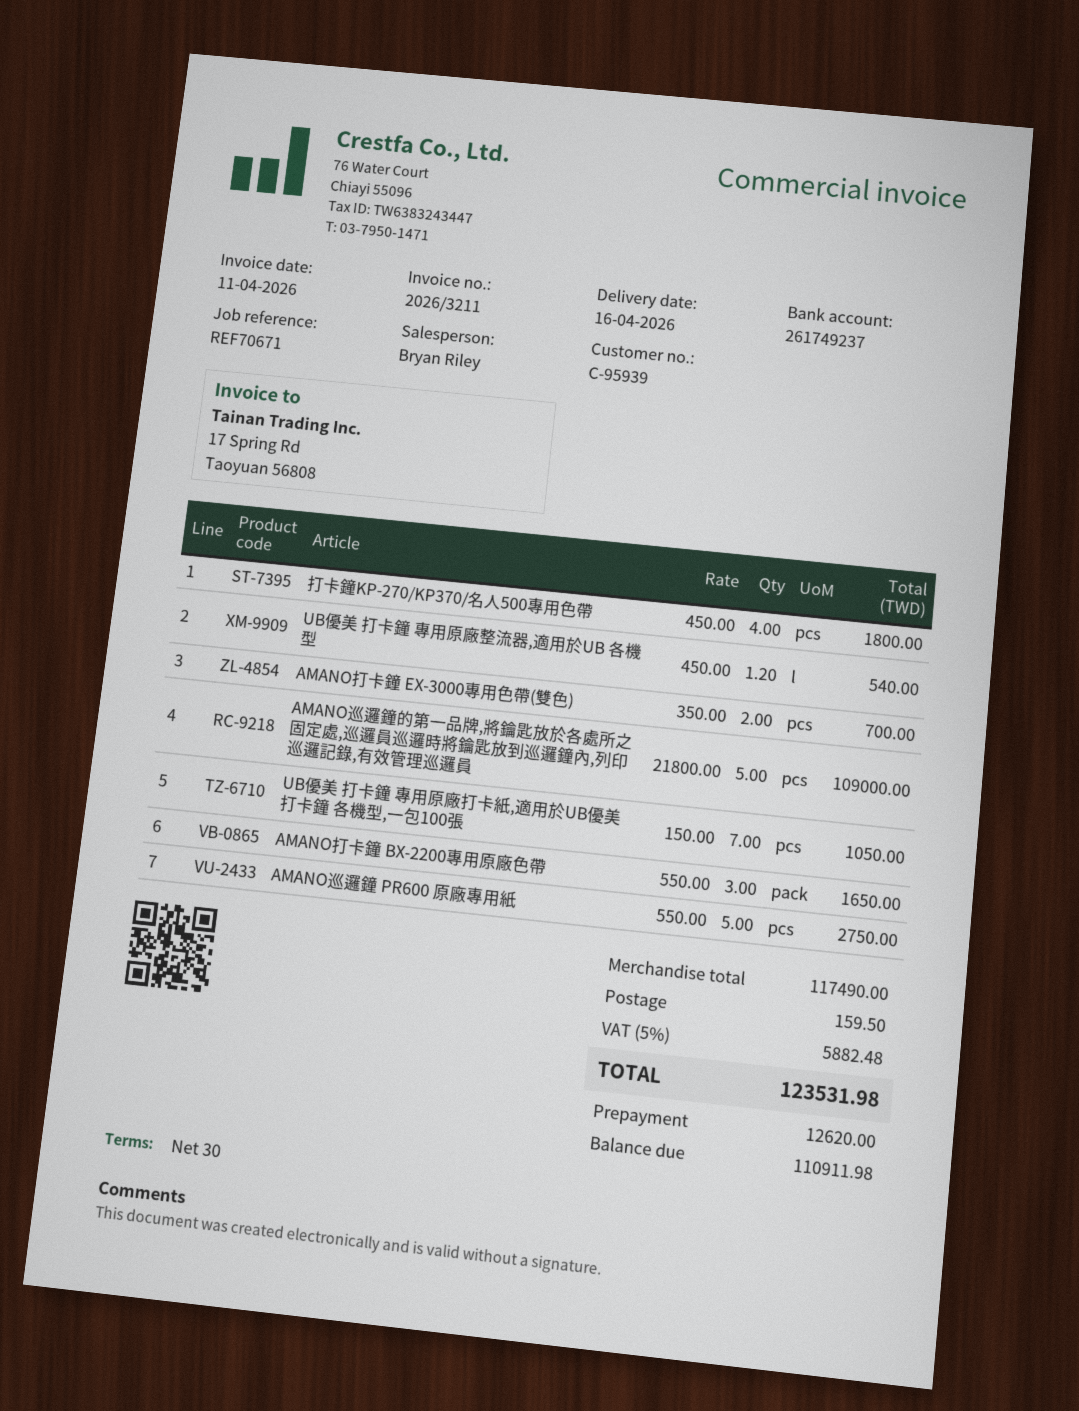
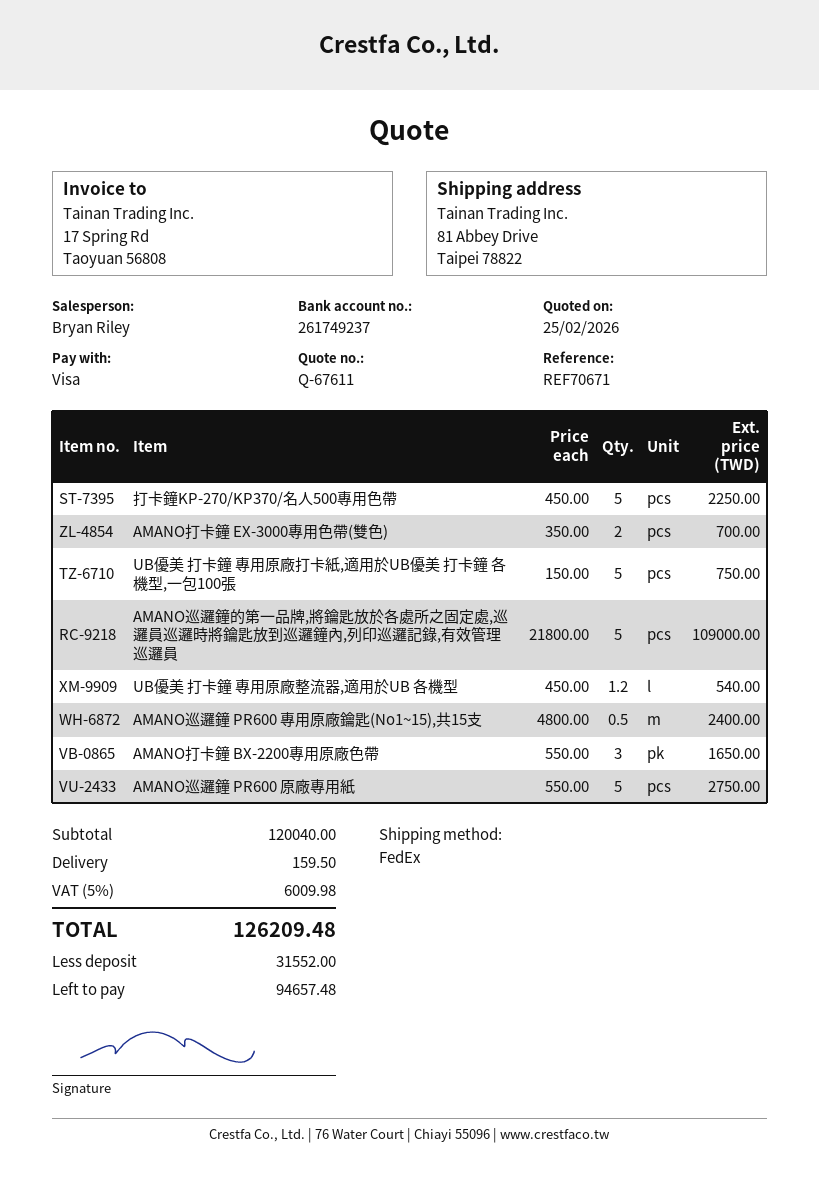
打卡鐘KP-270/KP370/名人500專用色帶: 4 x 450.00 = 1800.00 -> 5 x 450.00 = 2250.00
UB優美 打卡鐘 專用原廠打卡紙,適用於UB優美 打卡鐘 各機型,一包100張: 7 x 150.00 = 1050.00 -> 5 x 150.00 = 750.00
AMANO巡邏鐘 PR600 專用原廠鑰匙(No1~15),共15支: none -> 0.5 x 4800.00 = 2400.00
subtotal: 117490.00 -> 120040.00
tax: 5% = 5882.48 -> 5% = 6009.98
total: 123531.98 -> 126209.48
deposit: 12620.00 -> 31552.00
balance: 110911.98 -> 94657.48

